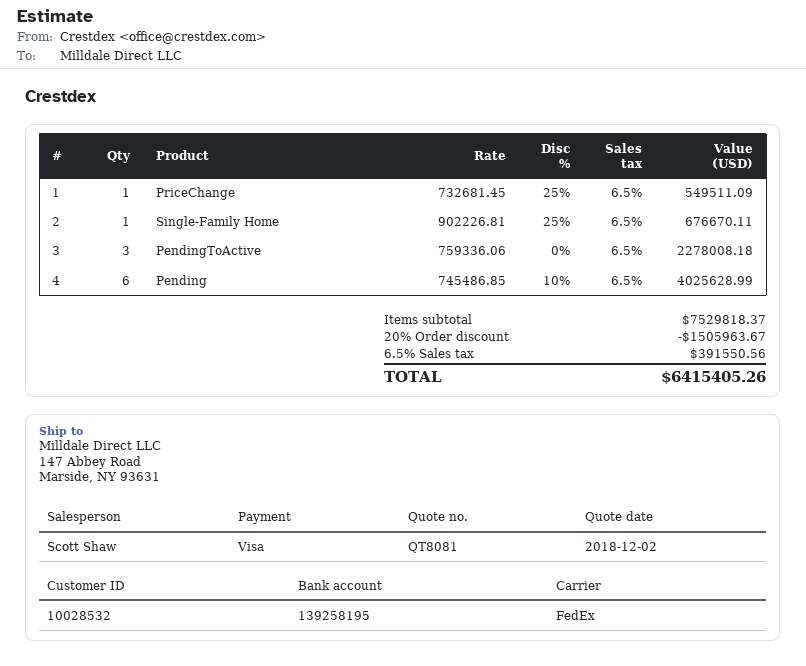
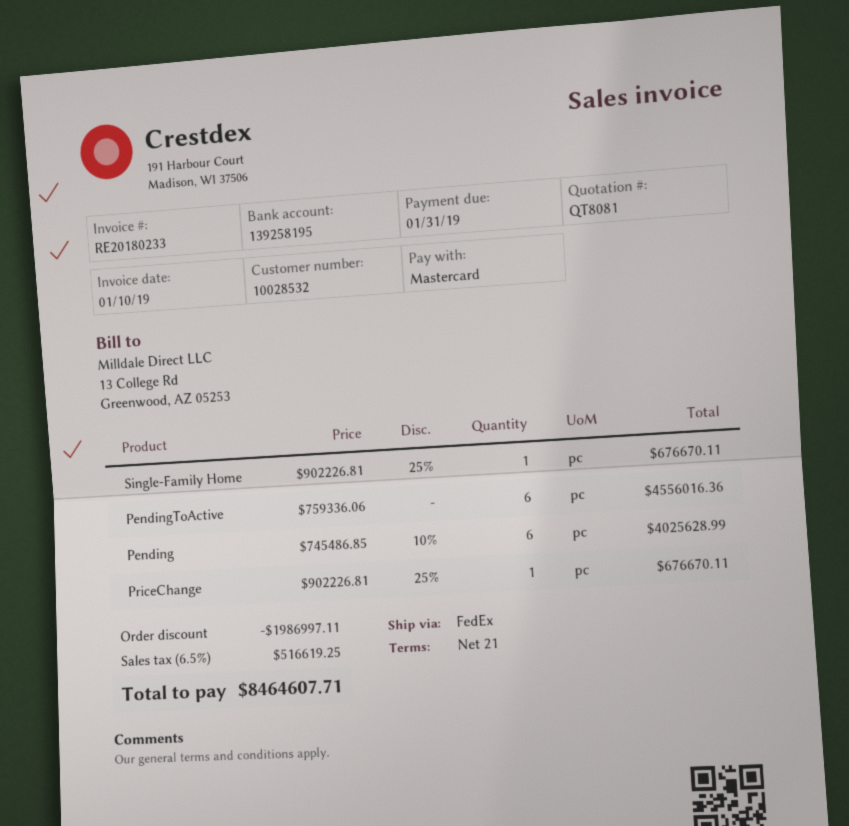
payment method: Visa -> Mastercard
PriceChange: 1 x 732681.45 - 25% = 549511.09 -> 1 x 902226.81 - 25% = 676670.11
PendingToActive: 3 x 759336.06 = 2278008.18 -> 6 x 759336.06 = 4556016.36
discount: 1505963.67 -> 1986997.11
tax: 6.5% = 391550.56 -> 6.5% = 516619.25
total: 6415405.26 -> 8464607.71

